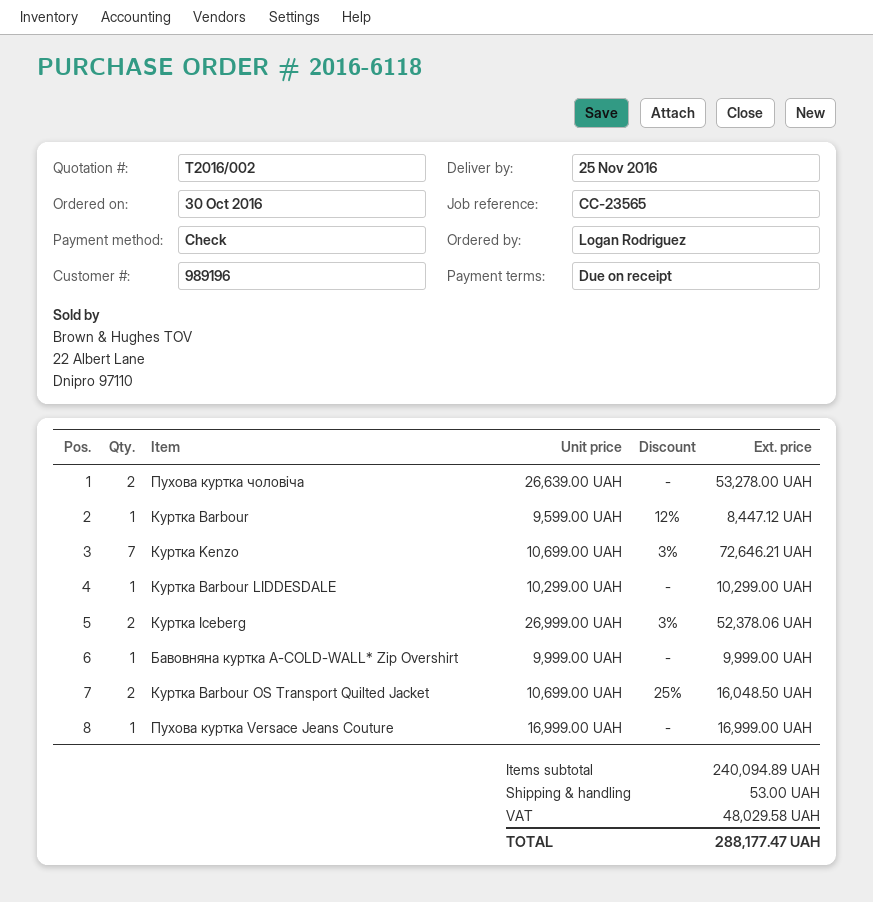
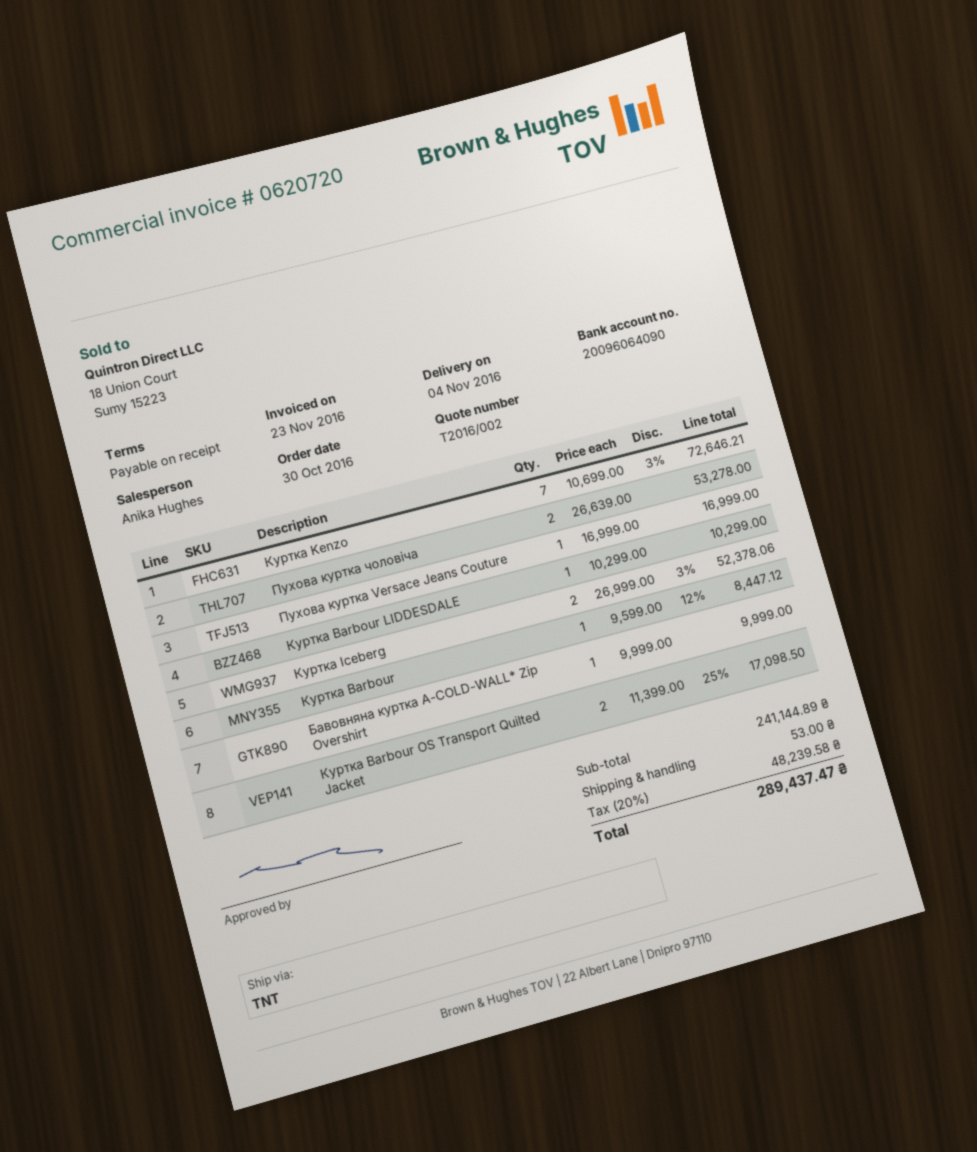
delivery date: 2016-11-25 -> 2016-11-04
Куртка Barbour OS Transport Quilted Jacket: 2 x 10699.00 - 25% = 16048.50 -> 2 x 11399.00 - 25% = 17098.50
subtotal: 240094.89 -> 241144.89
tax: 48029.58 -> 48239.58
total: 288177.47 -> 289437.47

